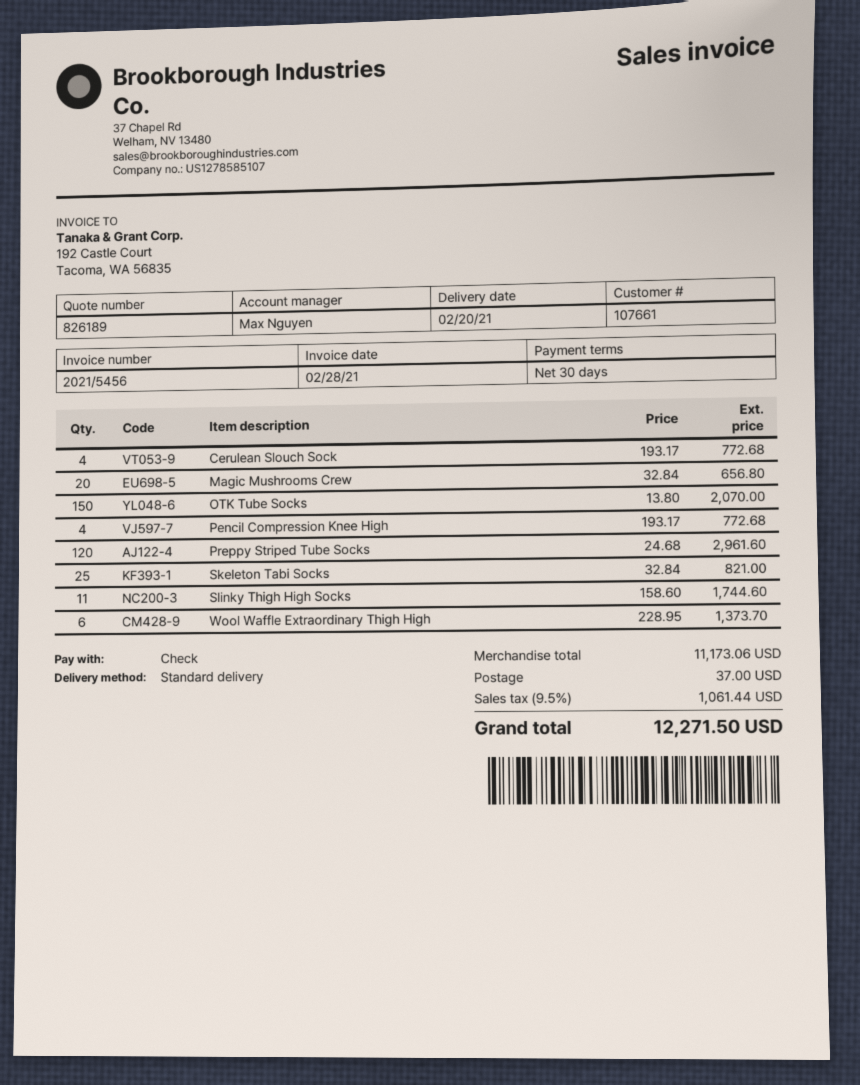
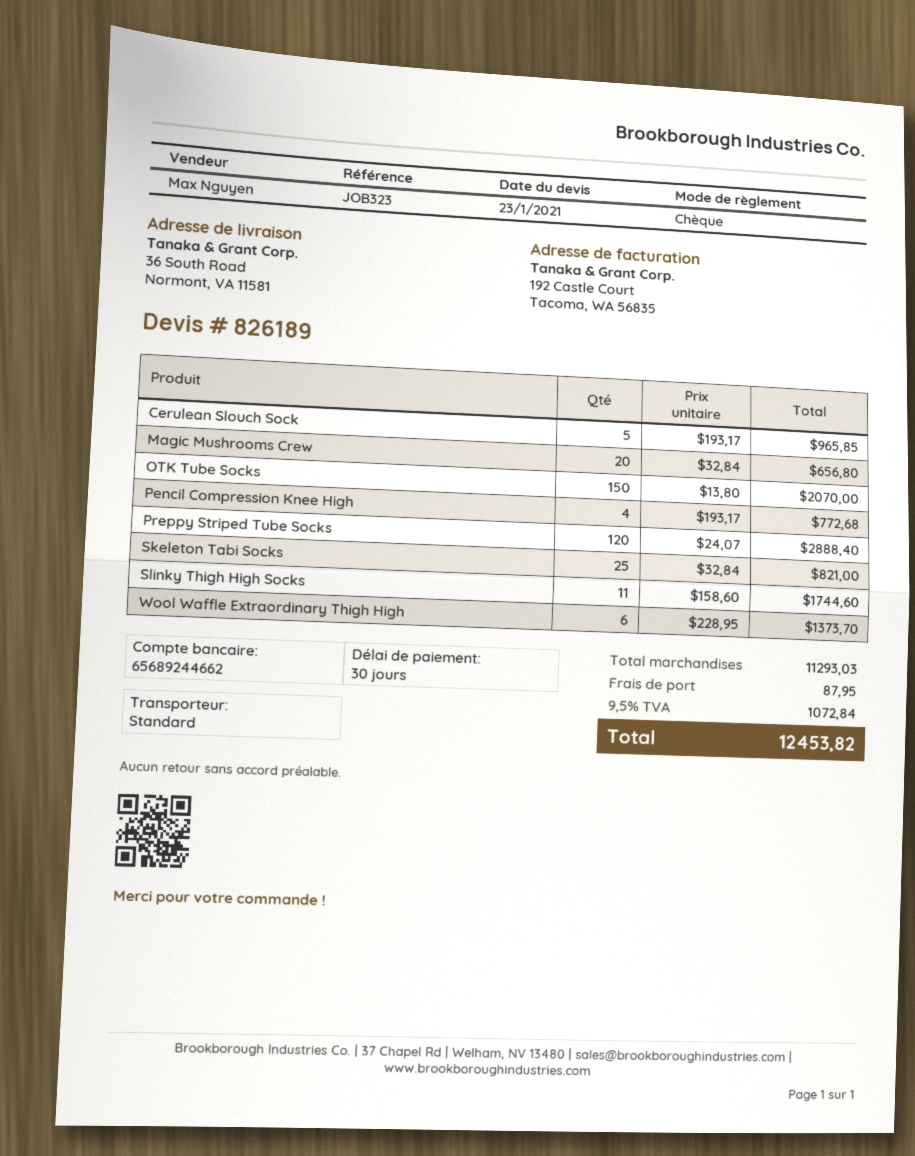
Cerulean Slouch Sock: 4 x 193.17 = 772.68 -> 5 x 193.17 = 965.85
Preppy Striped Tube Socks: 120 x 24.68 = 2961.60 -> 120 x 24.07 = 2888.40
subtotal: 11173.06 -> 11293.03
shipping: 37.00 -> 87.95
tax: 9.5% = 1061.44 -> 9.5% = 1072.84
total: 12271.50 -> 12453.82

